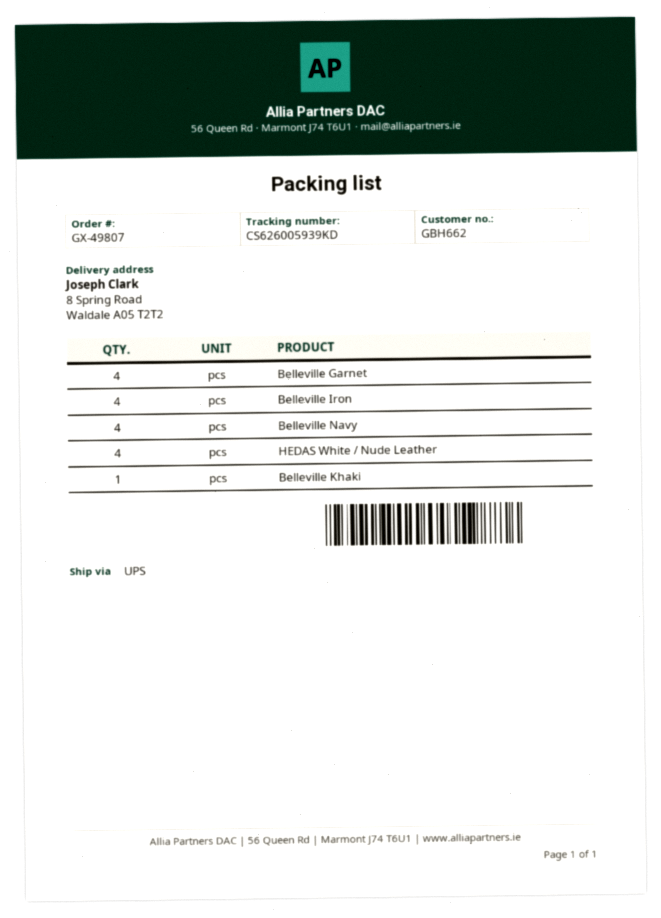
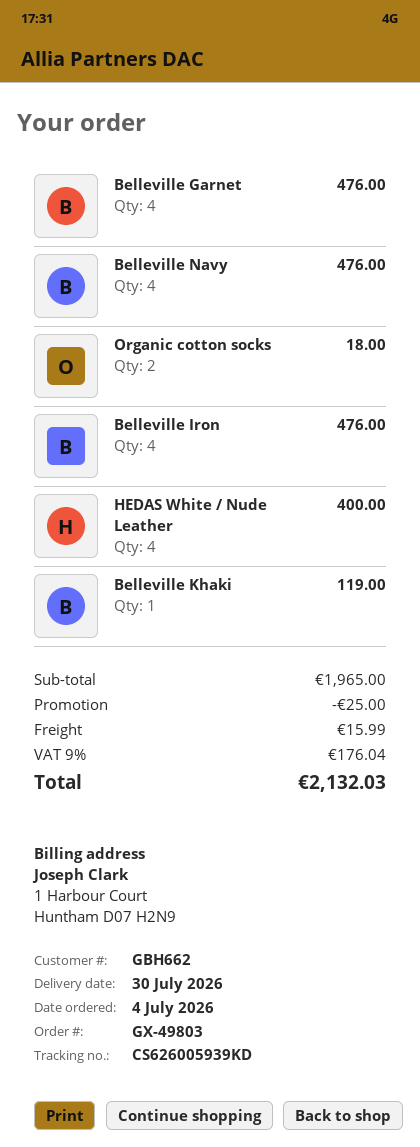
order number: GX-49807 -> GX-49803
Organic cotton socks: none -> 2

